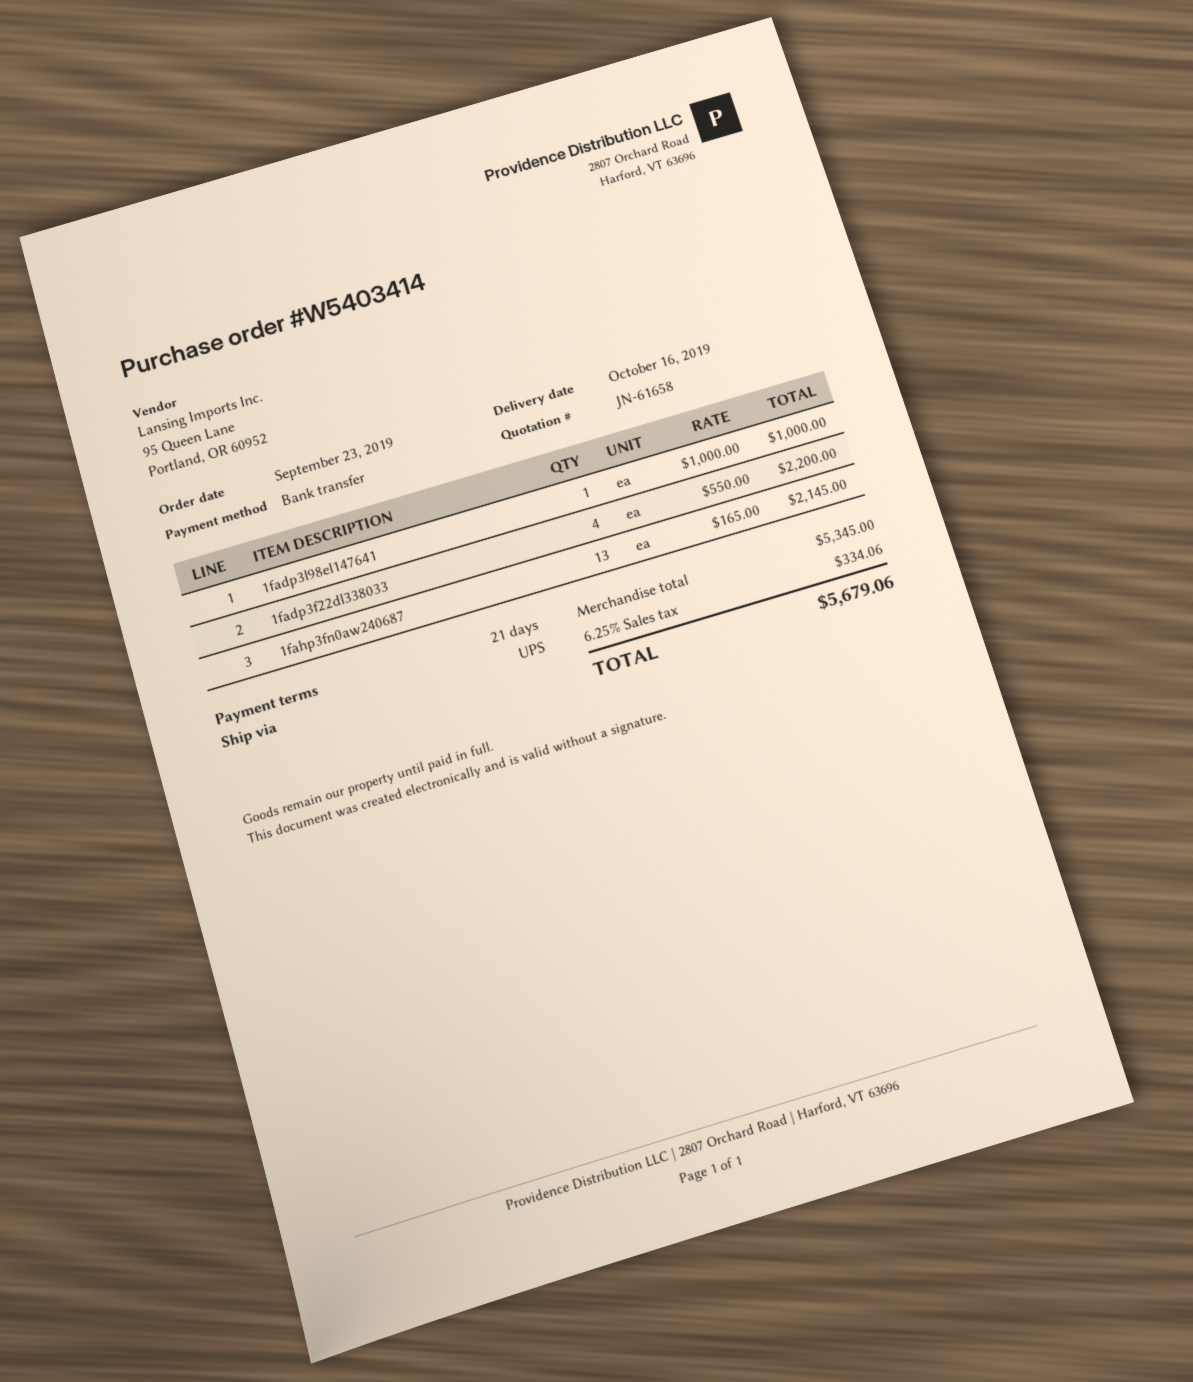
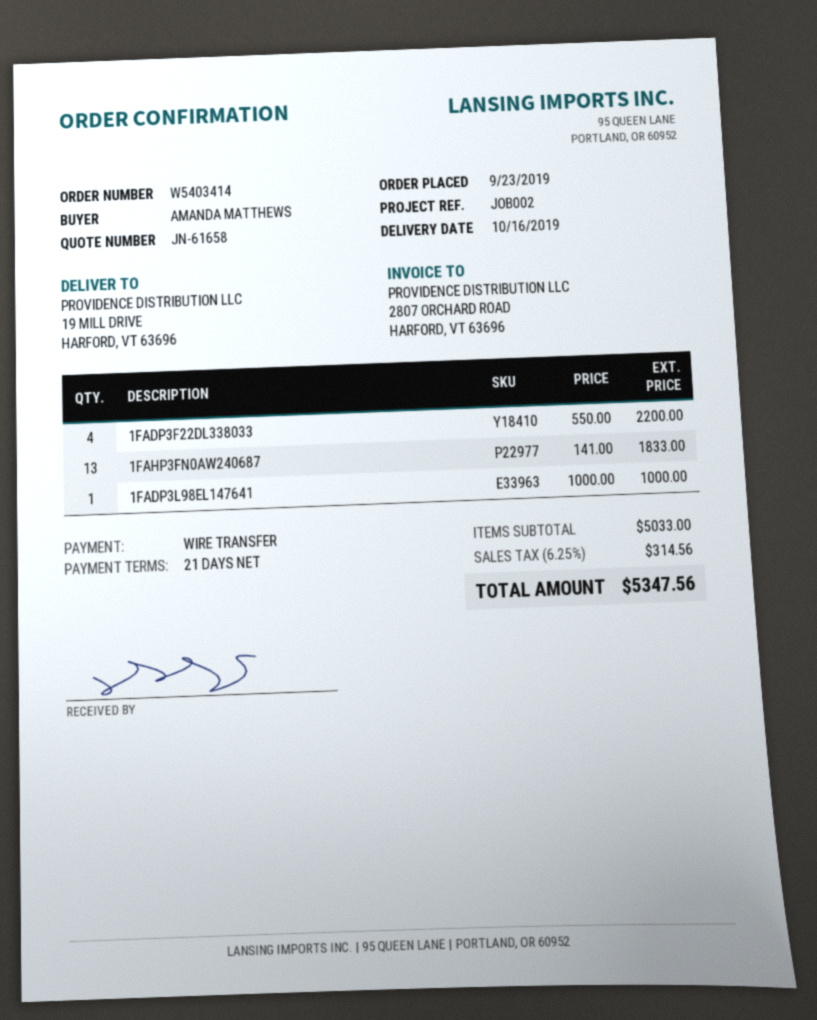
1fahp3fn0aw240687: 13 x 165.00 = 2145.00 -> 13 x 141.00 = 1833.00
subtotal: 5345.00 -> 5033.00
tax: 6.25% = 334.06 -> 6.25% = 314.56
total: 5679.06 -> 5347.56

